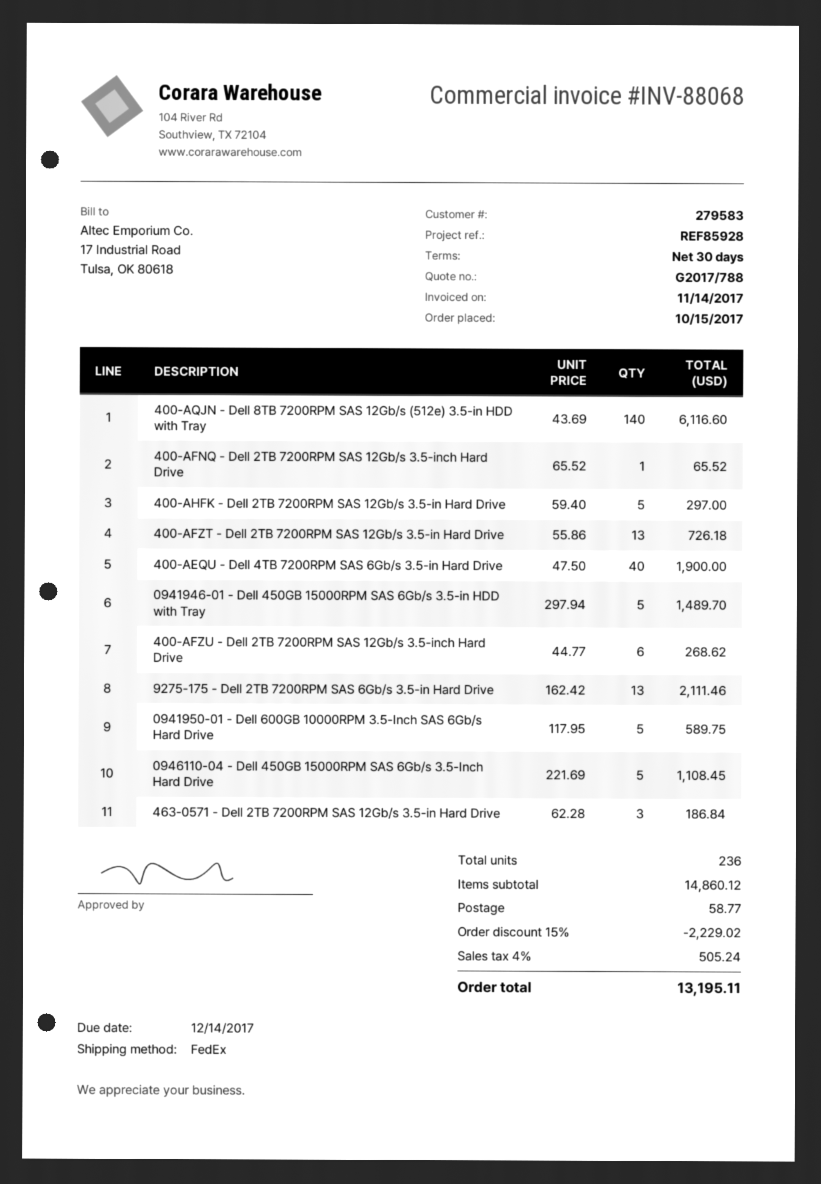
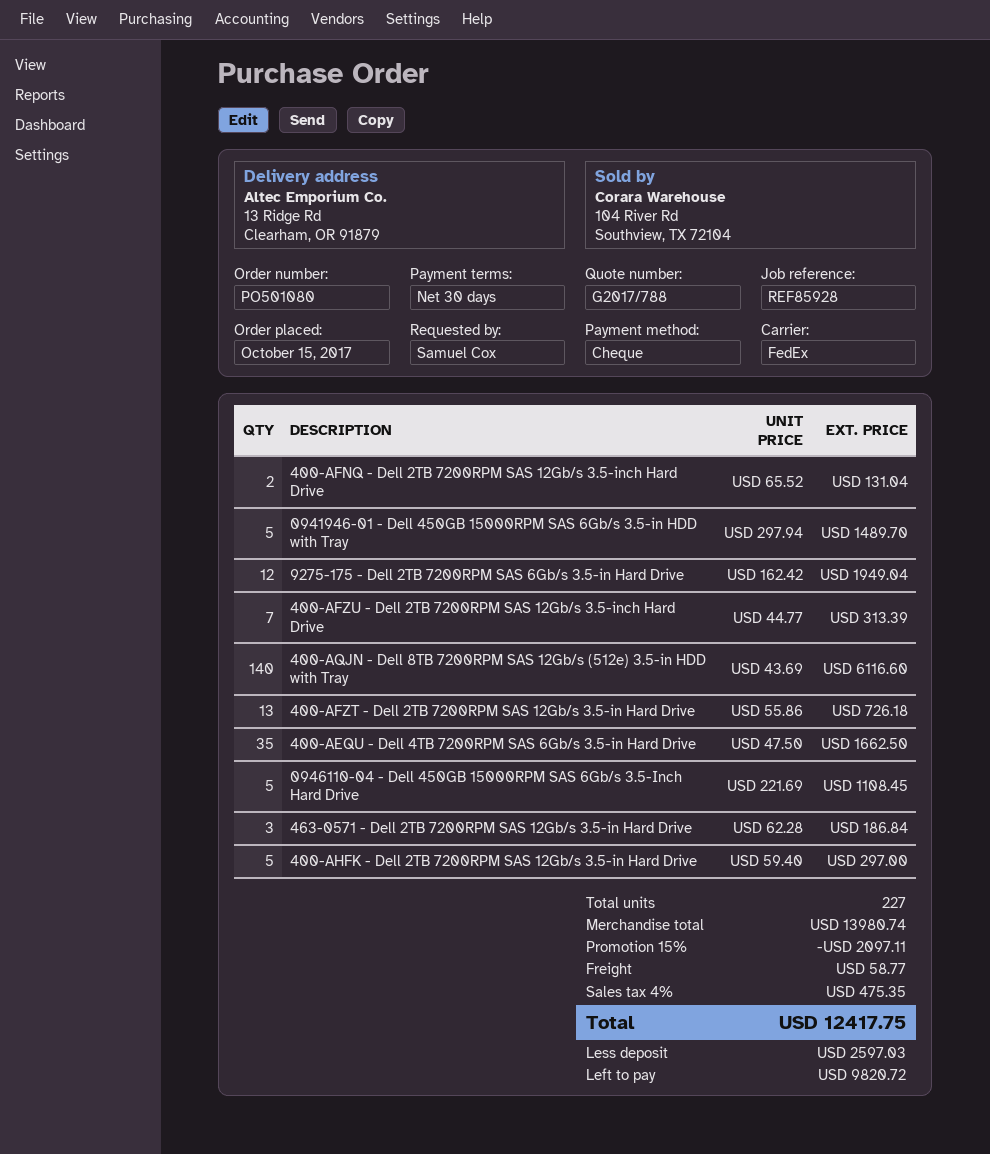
400-AFNQ - Dell 2TB 7200RPM SAS 12Gb/s 3.5-inch Hard Drive: 1 x 65.52 = 65.52 -> 2 x 65.52 = 131.04
400-AEQU - Dell 4TB 7200RPM SAS 6Gb/s 3.5-in Hard Drive: 40 x 47.50 = 1900.00 -> 35 x 47.50 = 1662.50
400-AFZU - Dell 2TB 7200RPM SAS 12Gb/s 3.5-inch Hard Drive: 6 x 44.77 = 268.62 -> 7 x 44.77 = 313.39
9275-175 - Dell 2TB 7200RPM SAS 6Gb/s 3.5-in Hard Drive: 13 x 162.42 = 2111.46 -> 12 x 162.42 = 1949.04
0941950-01 - Dell 600GB 10000RPM 3.5-Inch SAS 6Gb/s Hard Drive: 5 x 117.95 = 589.75 -> none
total quantity: 236 -> 227
subtotal: 14860.12 -> 13980.74
discount: 15% = 2229.02 -> 15% = 2097.11
tax: 4% = 505.24 -> 4% = 475.35
total: 13195.11 -> 12417.75

